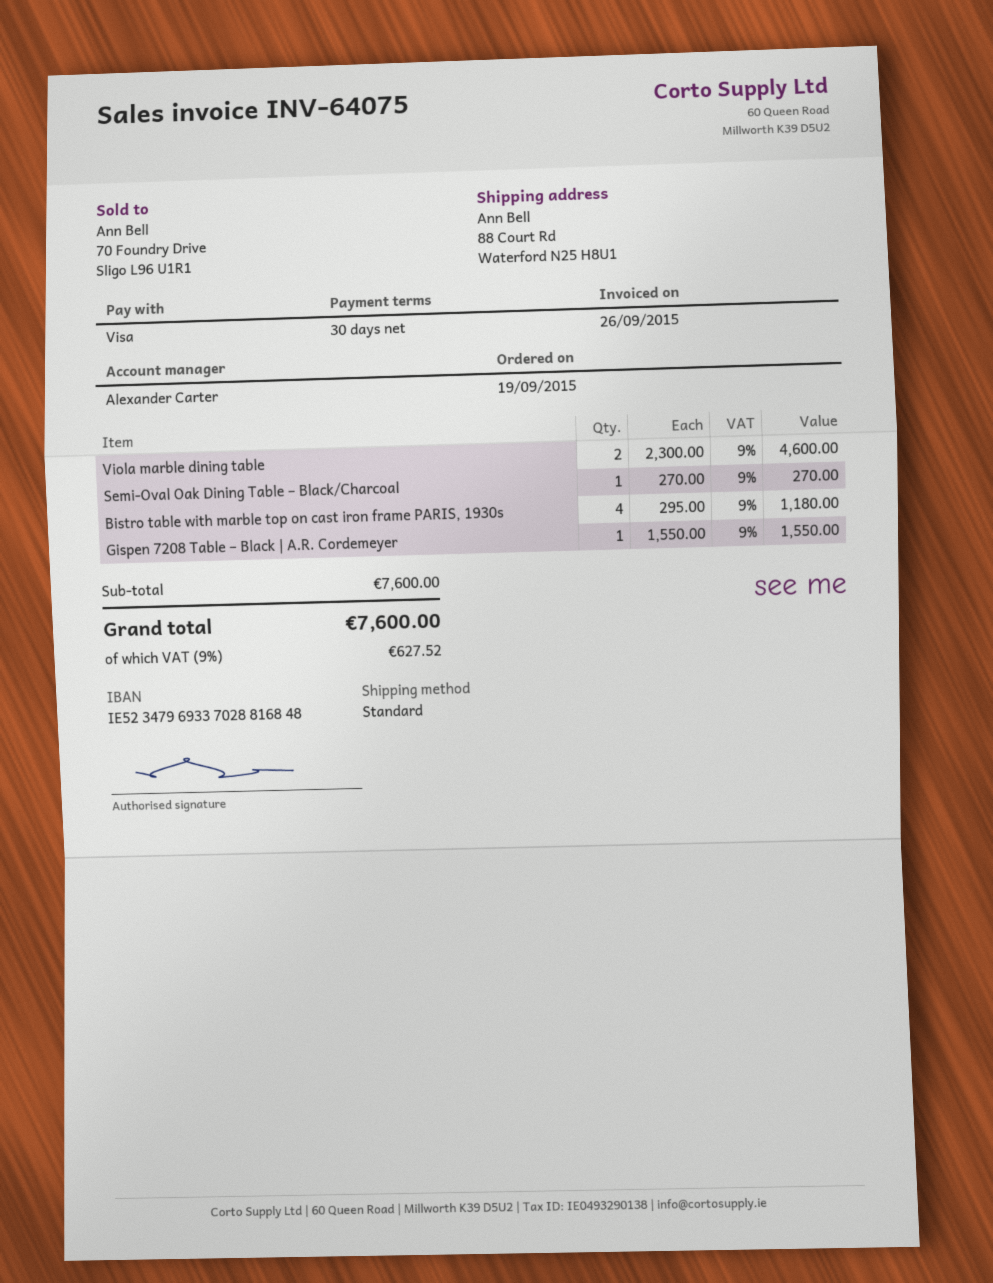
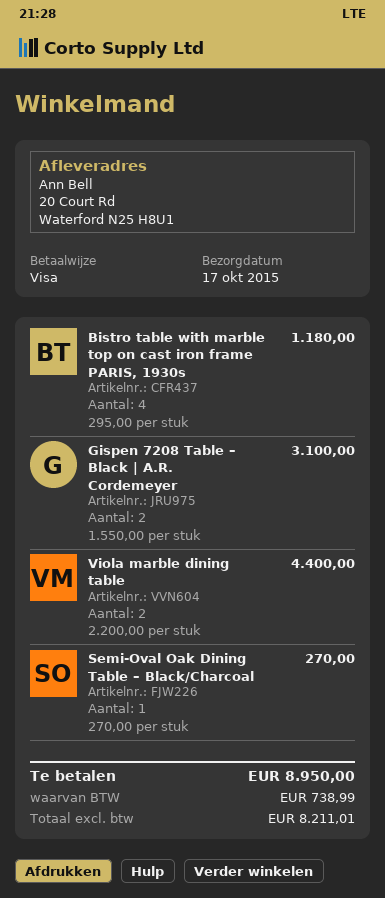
ship to: 88 Court Rd, Waterford N25 H8U1 -> 20 Court Rd, Waterford N25 H8U1
Viola marble dining table: 2 x 2300.00 = 4600.00 -> 2 x 2200.00 = 4400.00
Gispen 7208 Table – Black | A.R. Cordemeyer: 1 x 1550.00 = 1550.00 -> 2 x 1550.00 = 3100.00
tax: 627.52 -> 738.99
total: 7600.00 -> 8950.00

